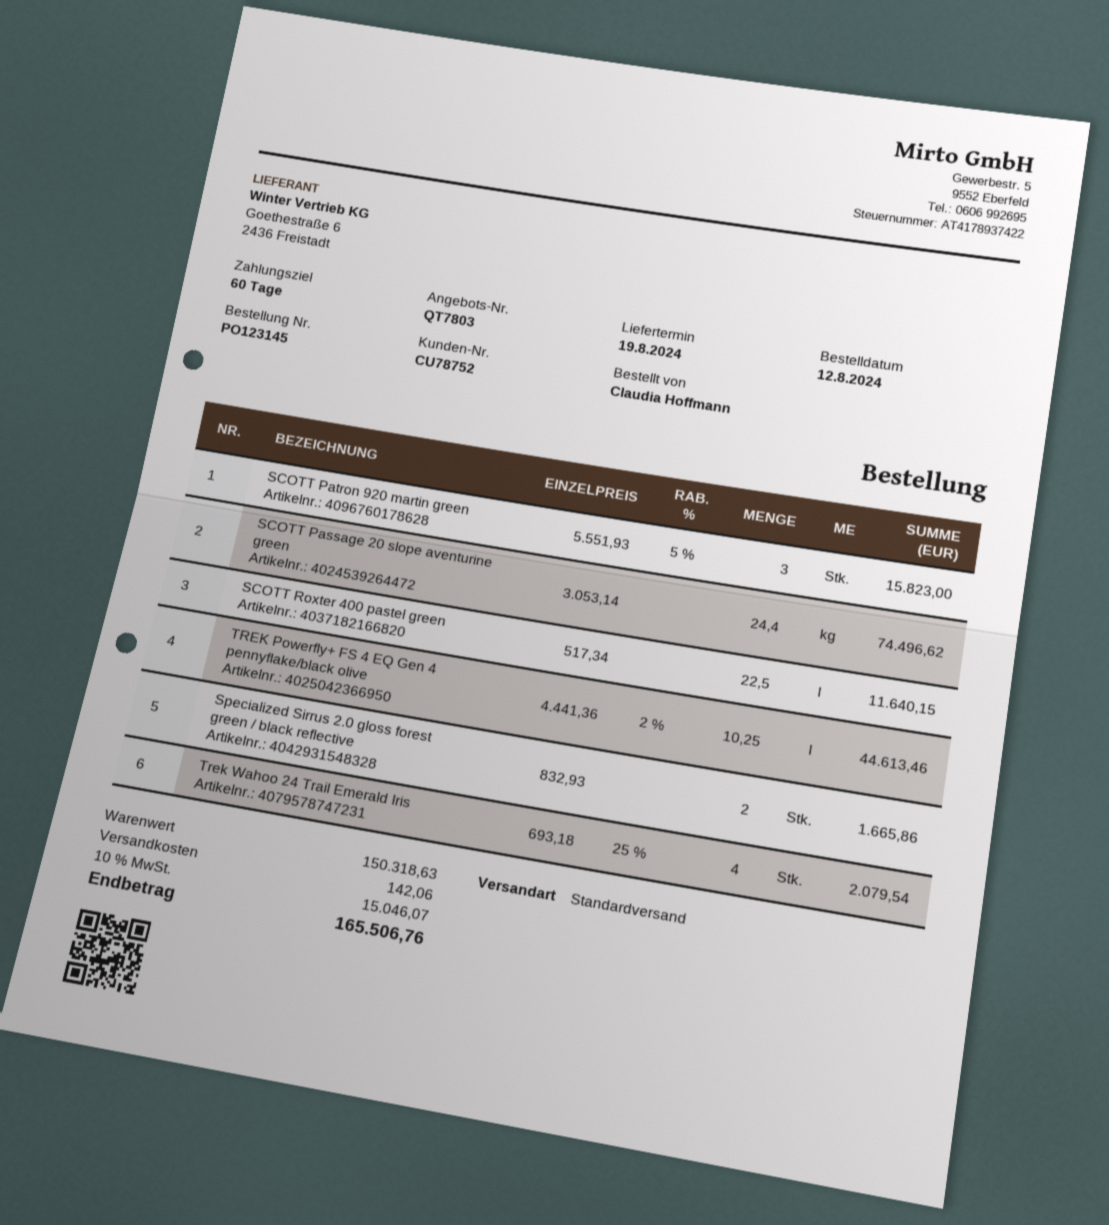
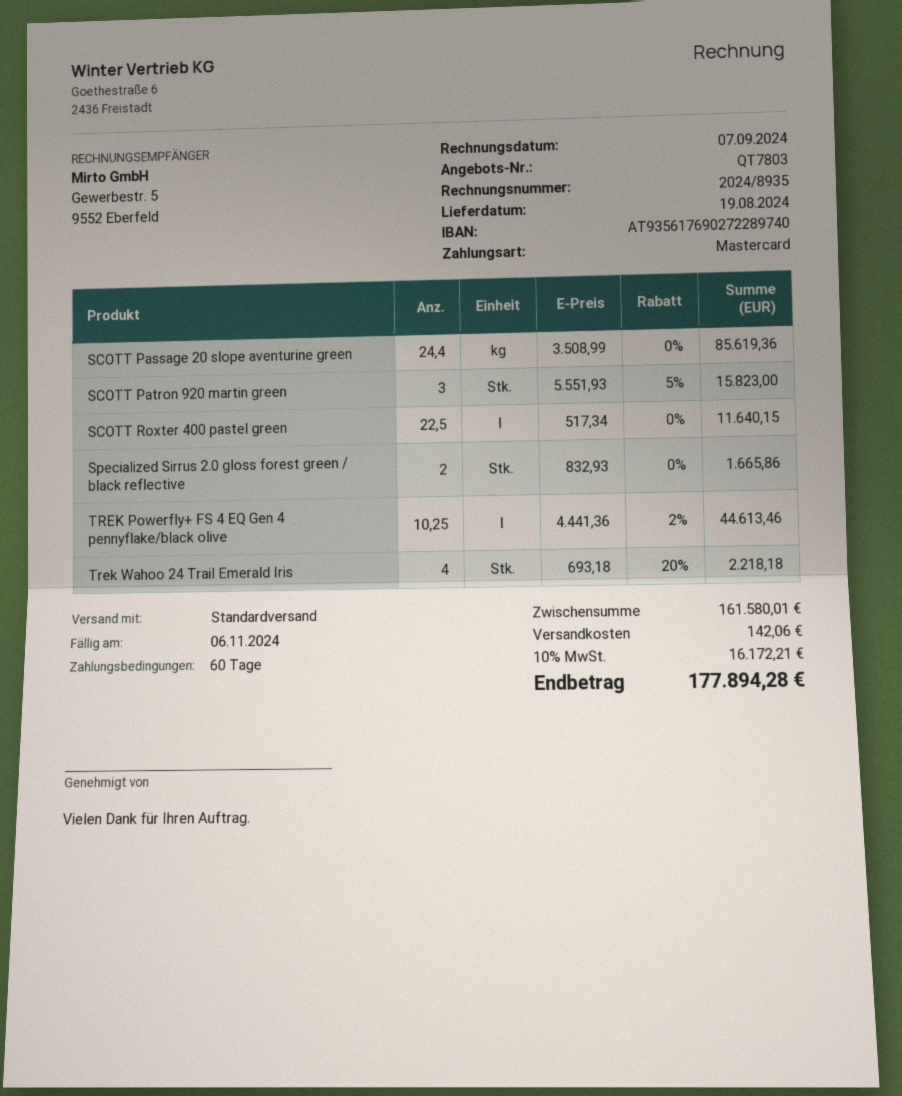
SCOTT Passage 20 slope aventurine green: 24.4 x 3053.14 = 74496.62 -> 24.4 x 3508.99 = 85619.36
Trek Wahoo 24 Trail Emerald Iris: 4 x 693.18 - 25% = 2079.54 -> 4 x 693.18 - 20% = 2218.18
subtotal: 150318.63 -> 161580.01
tax: 10% = 15046.07 -> 10% = 16172.21
total: 165506.76 -> 177894.28

